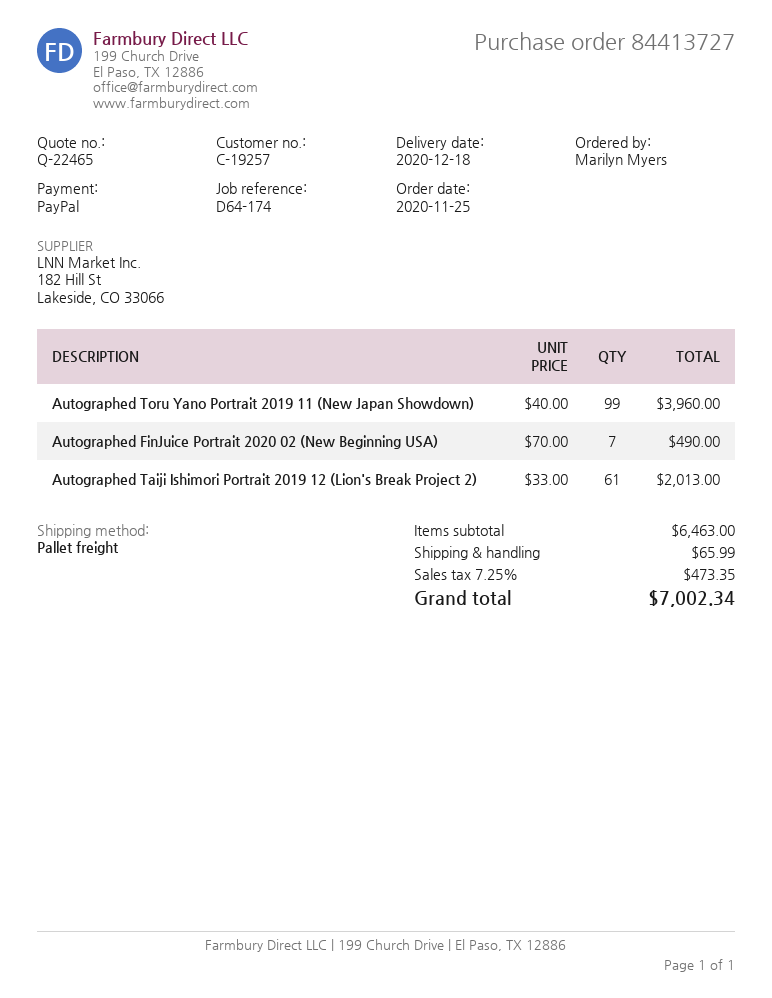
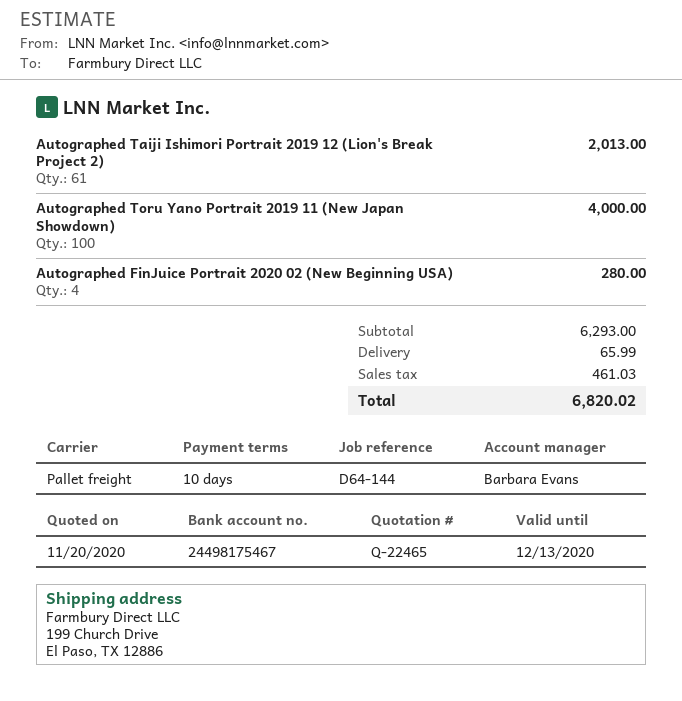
reference: D64-174 -> D64-144
Autographed Toru Yano Portrait 2019 11 (New Japan Showdown): 99 for 3960.00 -> 100 for 4000.00
Autographed FinJuice Portrait 2020 02 (New Beginning USA): 7 for 490.00 -> 4 for 280.00
subtotal: 6463.00 -> 6293.00
tax: 473.35 -> 461.03
total: 7002.34 -> 6820.02

